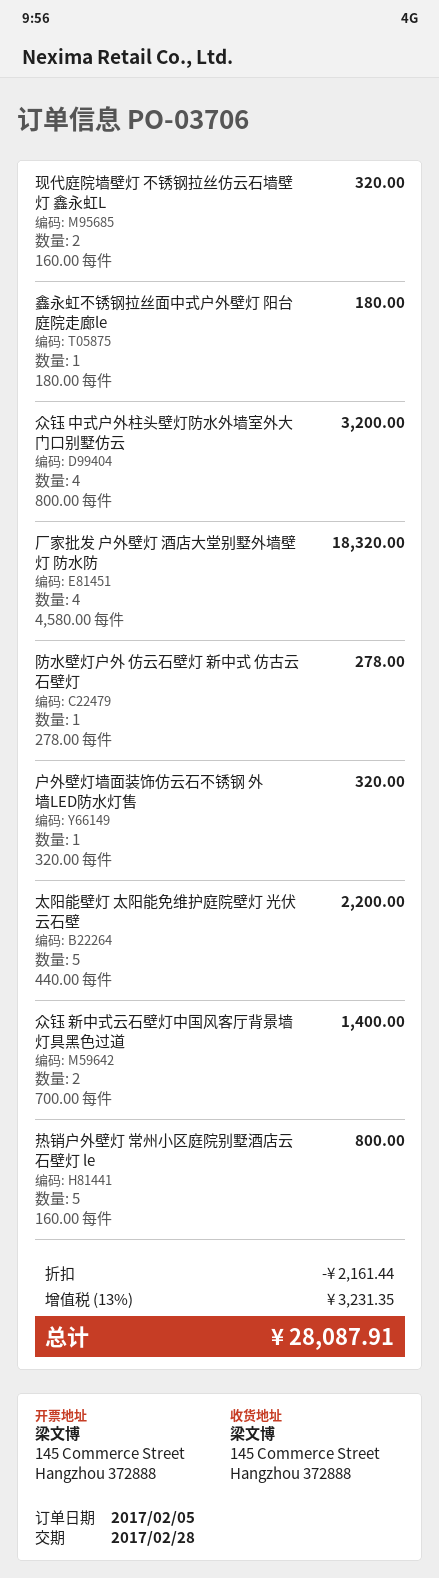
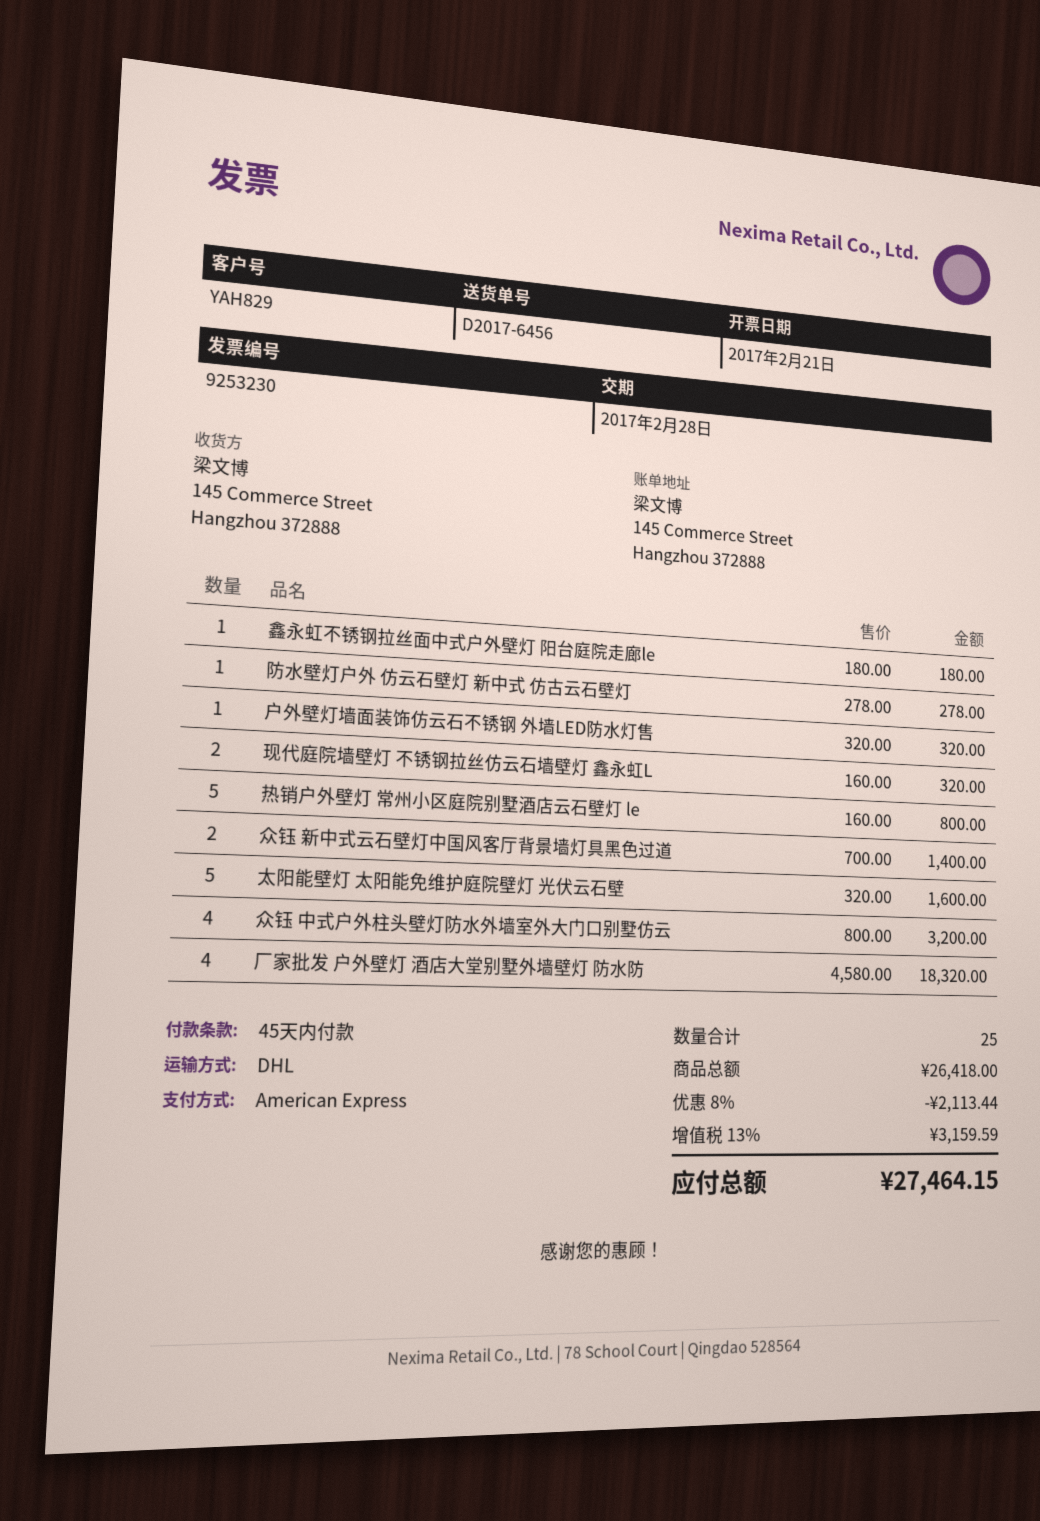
太阳能壁灯 太阳能免维护庭院壁灯 光伏云石壁: 5 x 440.00 = 2200.00 -> 5 x 320.00 = 1600.00
discount: 2161.44 -> 2113.44
tax: 13% = 3231.35 -> 13% = 3159.59
total: 28087.91 -> 27464.15

